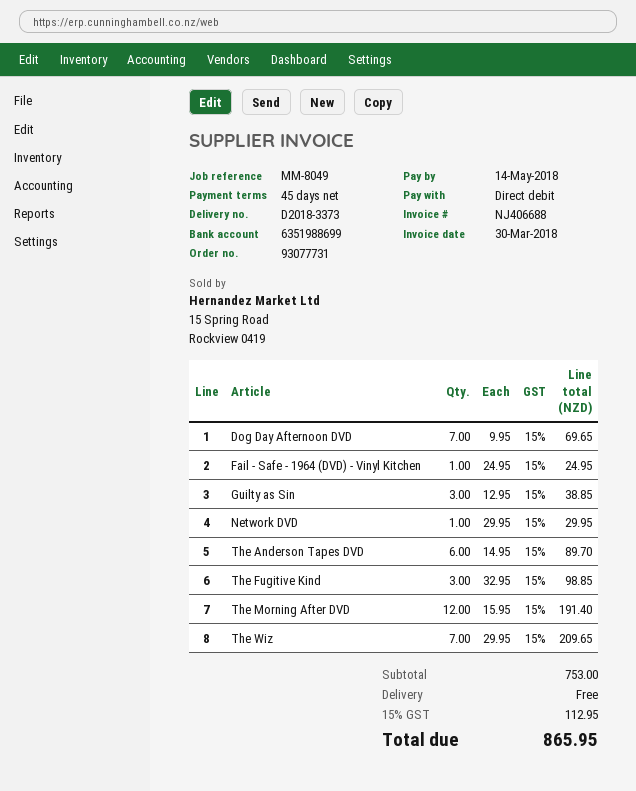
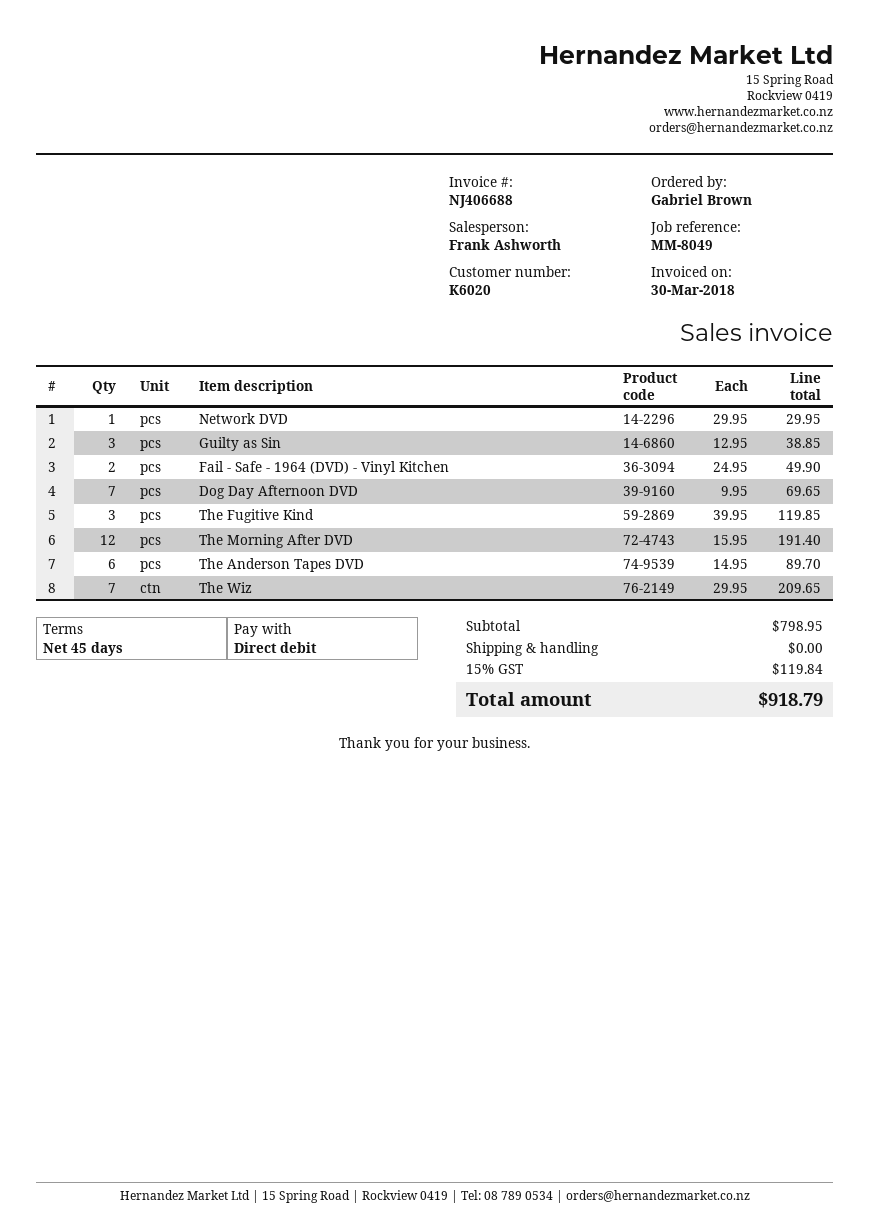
Fail - Safe - 1964 (DVD) - Vinyl Kitchen: 1 x 24.95 = 24.95 -> 2 x 24.95 = 49.90
The Fugitive Kind: 3 x 32.95 = 98.85 -> 3 x 39.95 = 119.85
subtotal: 753.00 -> 798.95
tax: 15% = 112.95 -> 15% = 119.84
total: 865.95 -> 918.79

